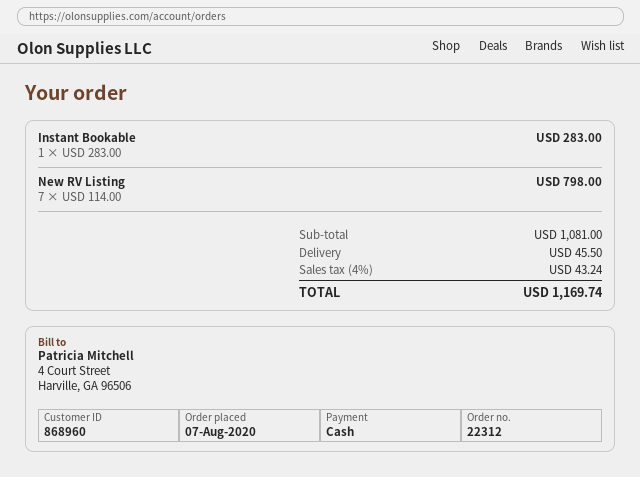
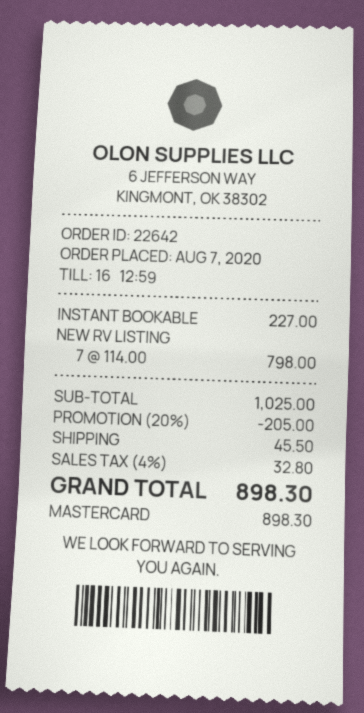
order number: 22312 -> 22642
payment method: cash -> Mastercard
Instant Bookable: 1 x 283.00 = 283.00 -> 1 x 227.00 = 227.00
subtotal: 1081.00 -> 1025.00
discount: none -> 20% = 205.00
tax: 4% = 43.24 -> 4% = 32.80
total: 1169.74 -> 898.30

